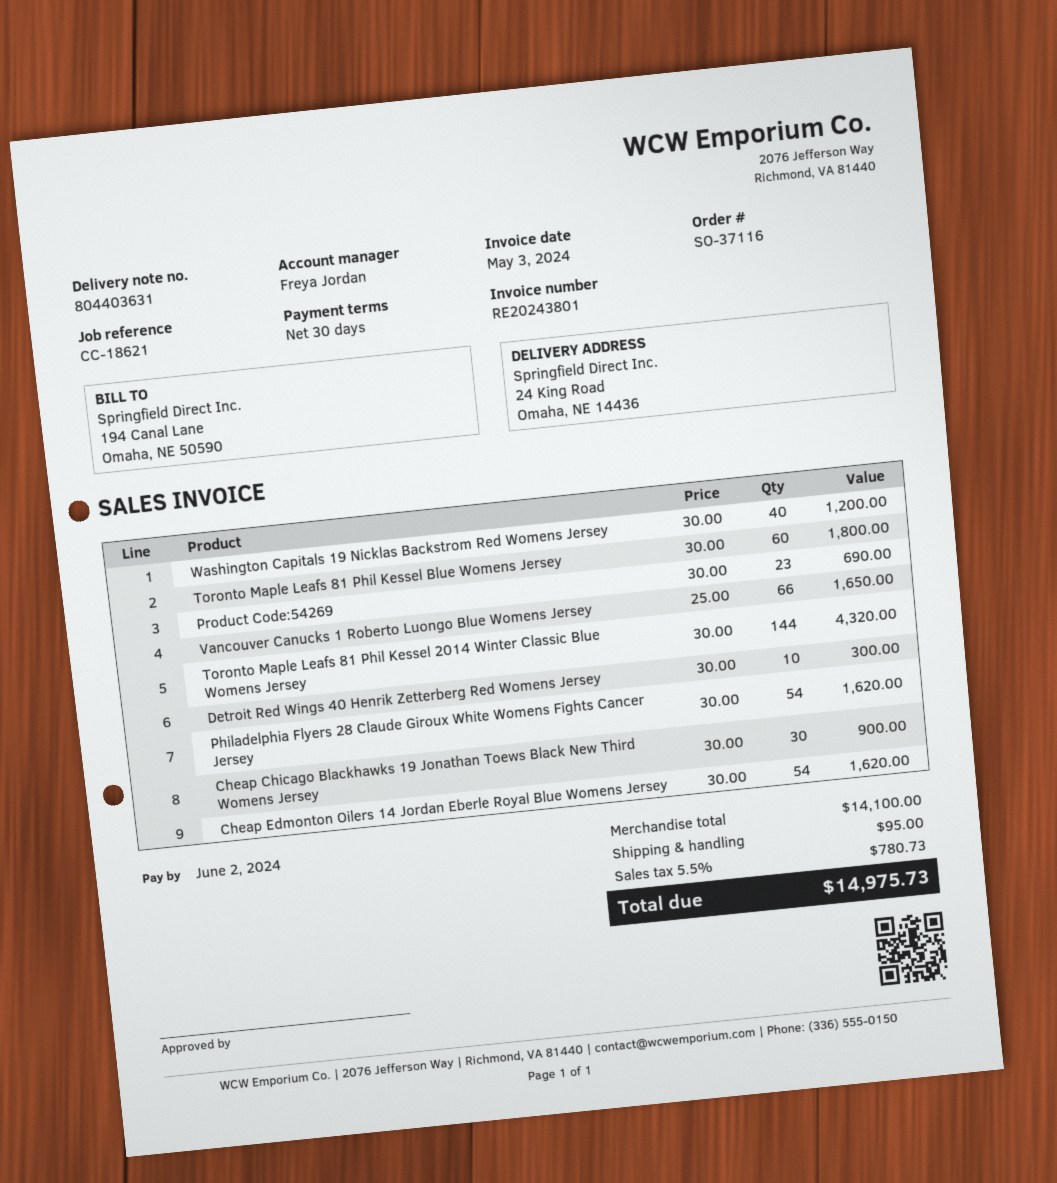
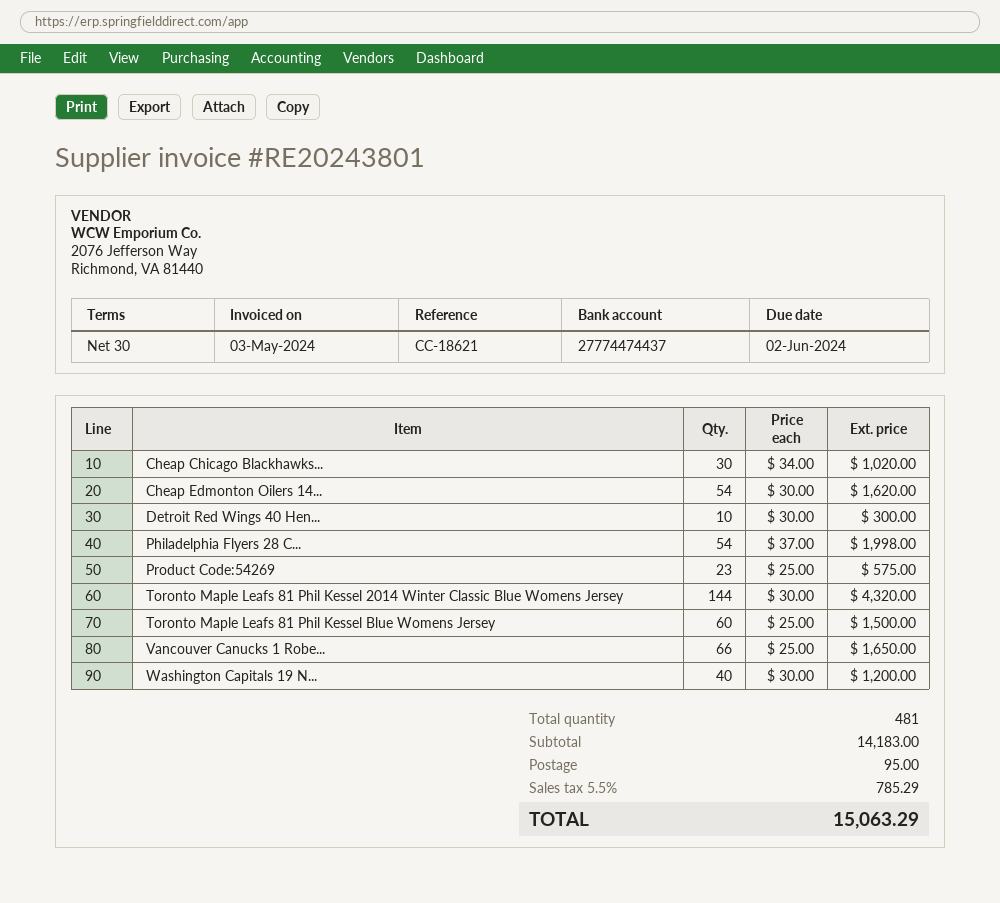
Toronto Maple Leafs 81 Phil Kessel Blue Womens Jersey: 60 x 30.00 = 1800.00 -> 60 x 25.00 = 1500.00
Product Code:54269: 23 x 30.00 = 690.00 -> 23 x 25.00 = 575.00
Philadelphia Flyers 28 Claude Giroux White Womens Fights Cancer Jersey: 54 x 30.00 = 1620.00 -> 54 x 37.00 = 1998.00
Cheap Chicago Blackhawks 19 Jonathan Toews Black New Third Womens Jersey: 30 x 30.00 = 900.00 -> 30 x 34.00 = 1020.00
subtotal: 14100.00 -> 14183.00
tax: 5.5% = 780.73 -> 5.5% = 785.29
total: 14975.73 -> 15063.29

